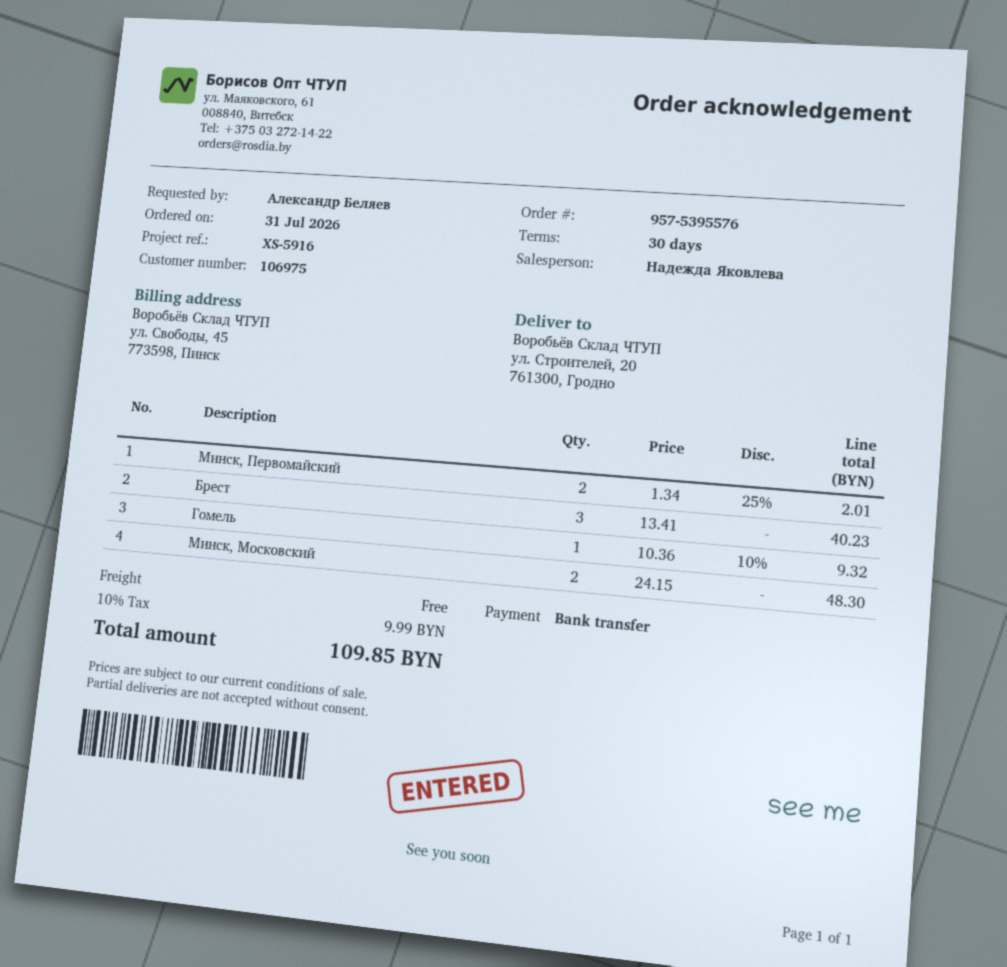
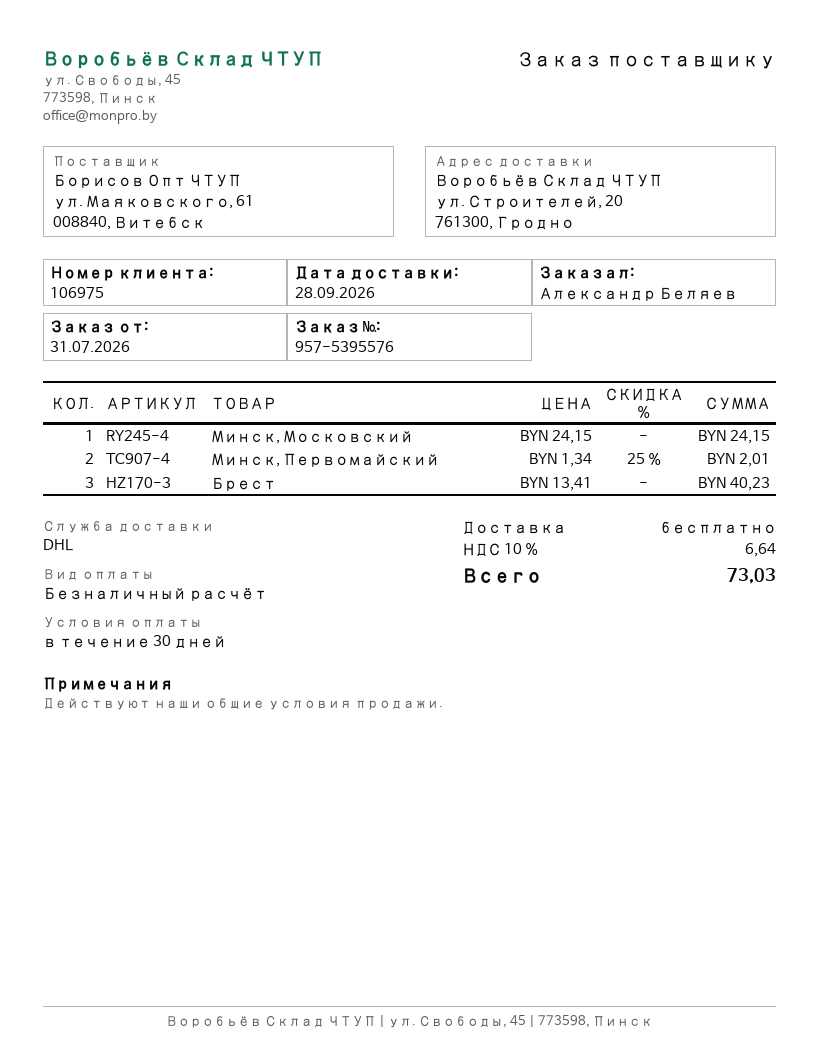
Гомель: 1 x 10.36 - 10% = 9.32 -> none
Минск, Московский: 2 x 24.15 = 48.30 -> 1 x 24.15 = 24.15
tax: 10% = 9.99 -> 10% = 6.64
total: 109.85 -> 73.03

